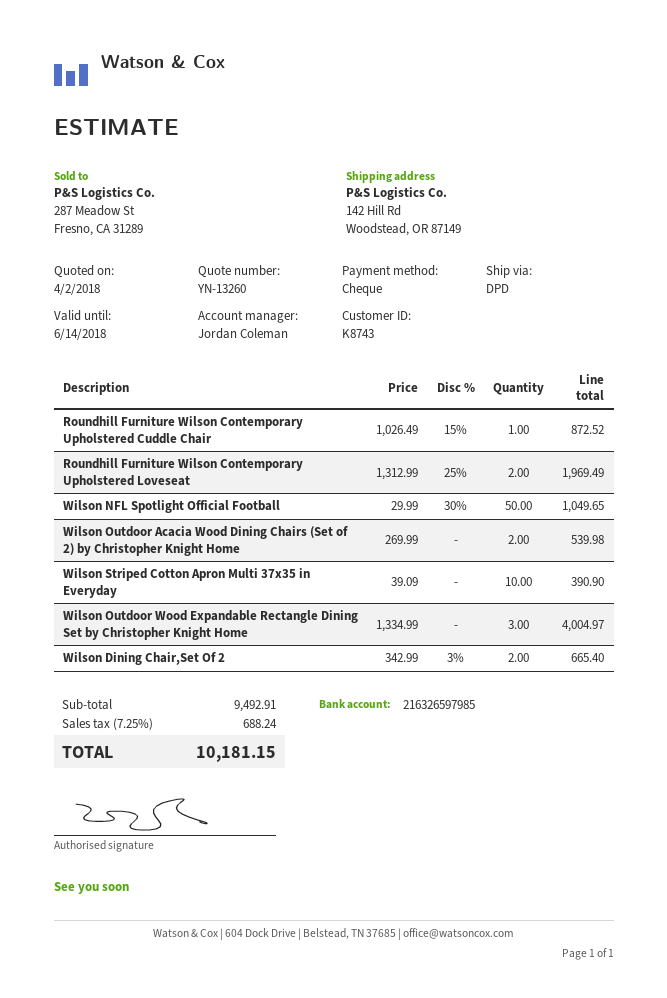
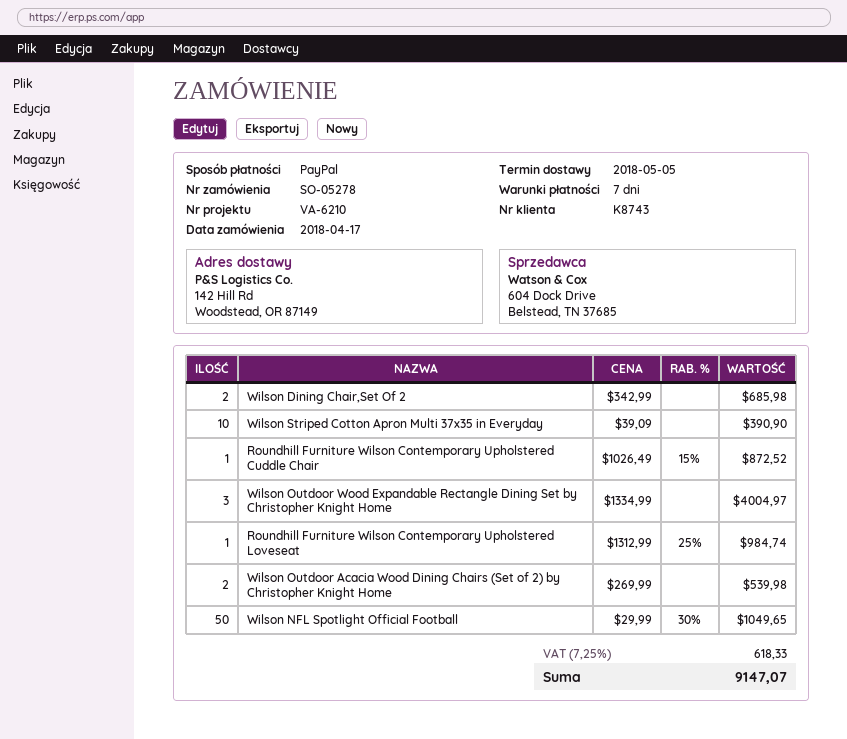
payment method: cheque -> PayPal
Roundhill Furniture Wilson Contemporary Upholstered Loveseat: 2 x 1312.99 - 25% = 1969.49 -> 1 x 1312.99 - 25% = 984.74
Wilson Dining Chair,Set Of 2: 2 x 342.99 - 3% = 665.40 -> 2 x 342.99 = 685.98
tax: 7.25% = 688.24 -> 7.25% = 618.33
total: 10181.15 -> 9147.07

